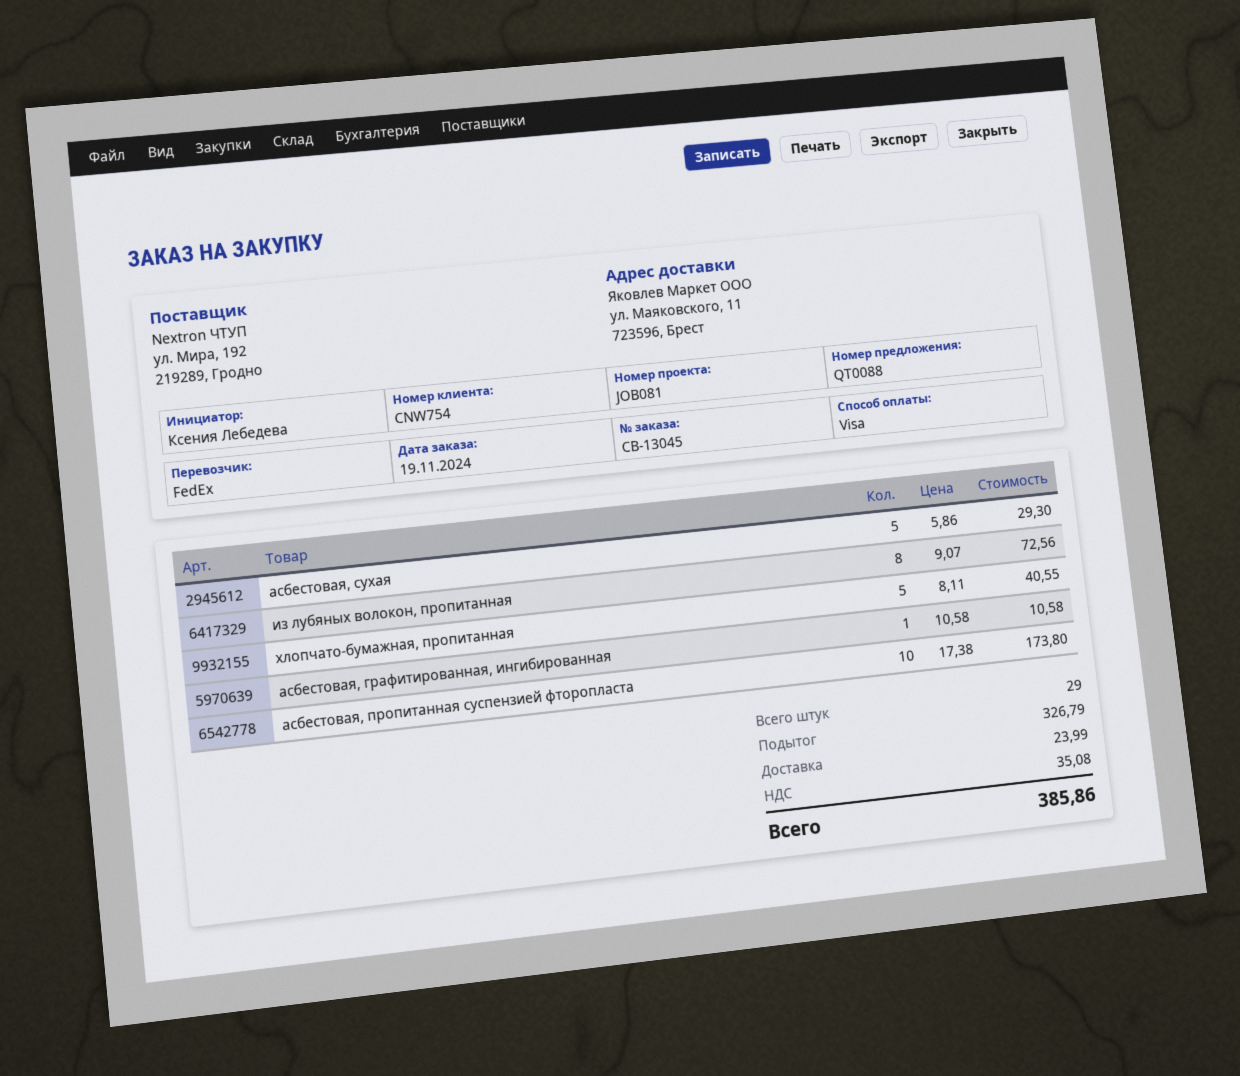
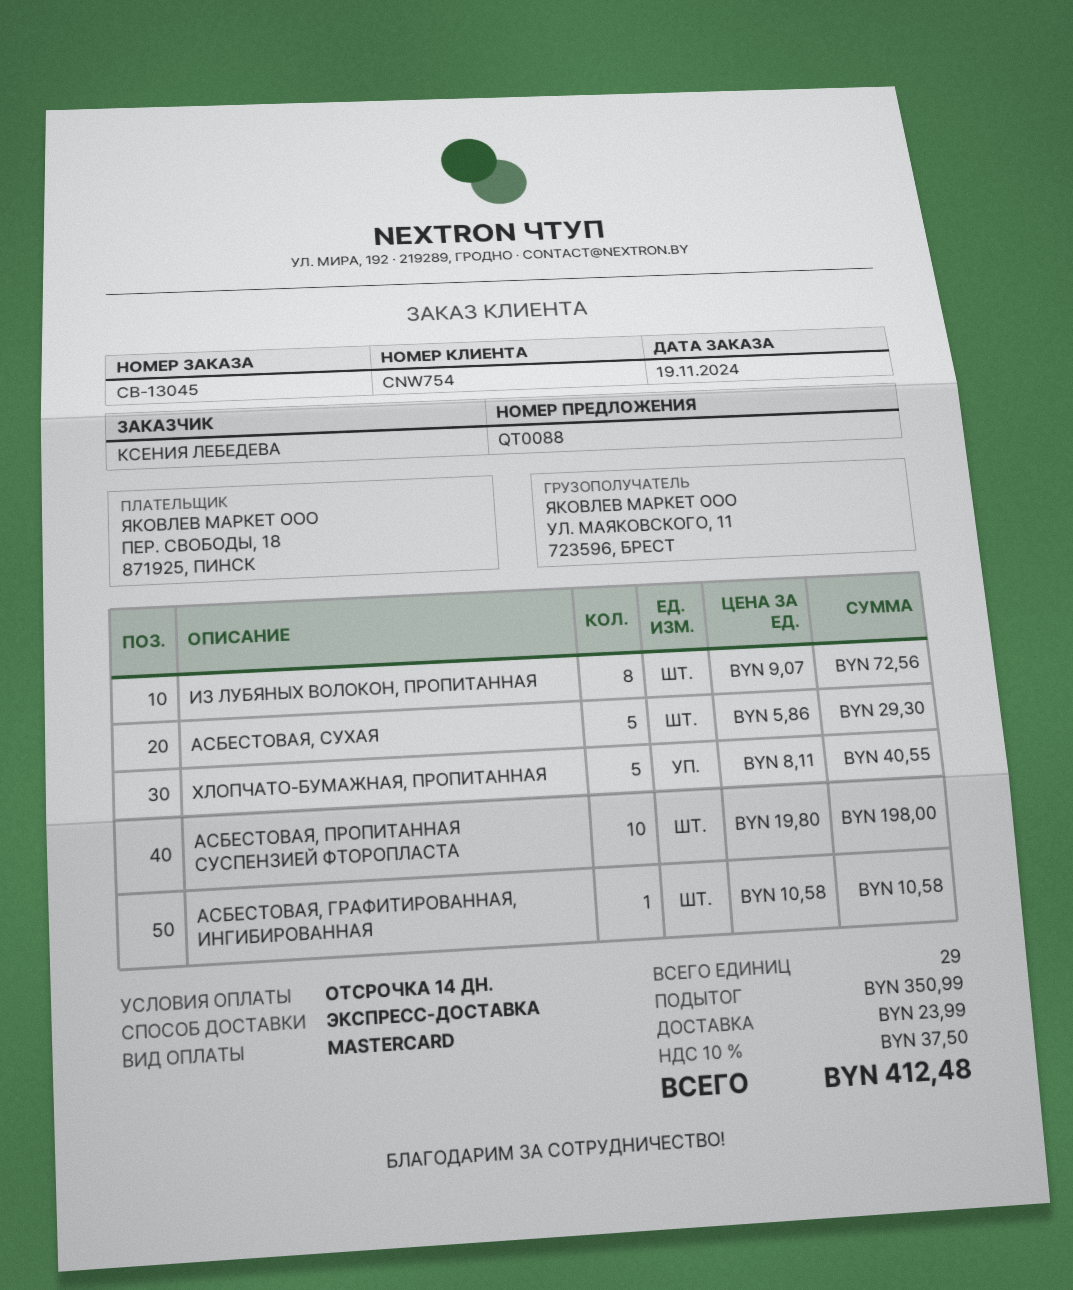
payment method: Visa -> Mastercard
shipping method: FedEx -> express
асбестовая, пропитанная суспензией фторопласта: 10 x 17.38 = 173.80 -> 10 x 19.80 = 198.00
subtotal: 326.79 -> 350.99
tax: 35.08 -> 37.50
total: 385.86 -> 412.48

